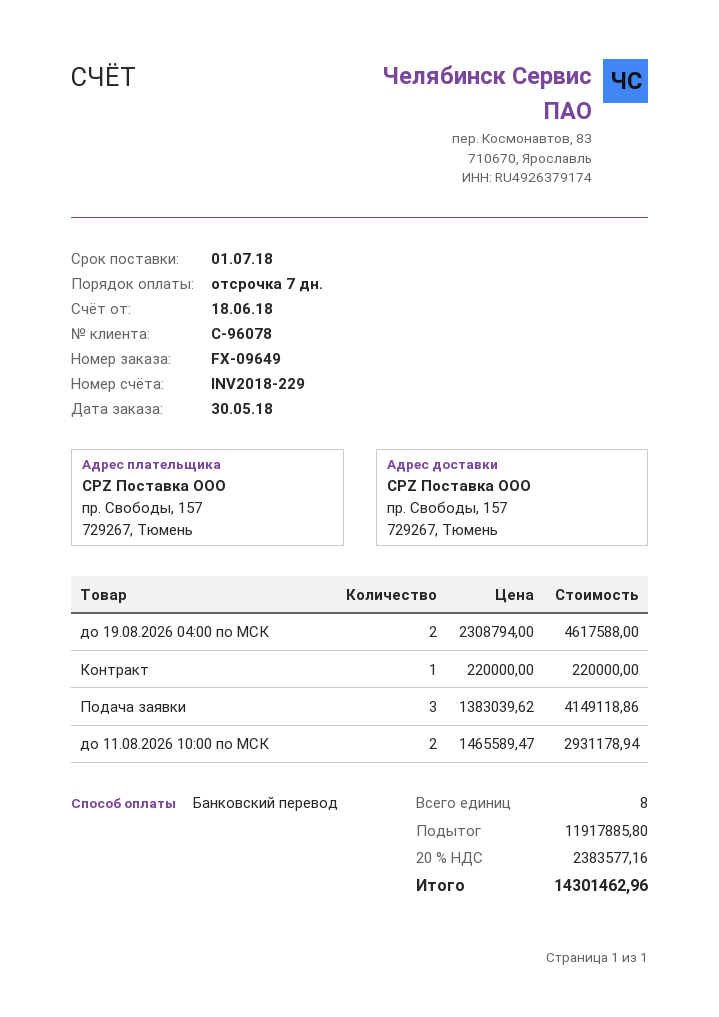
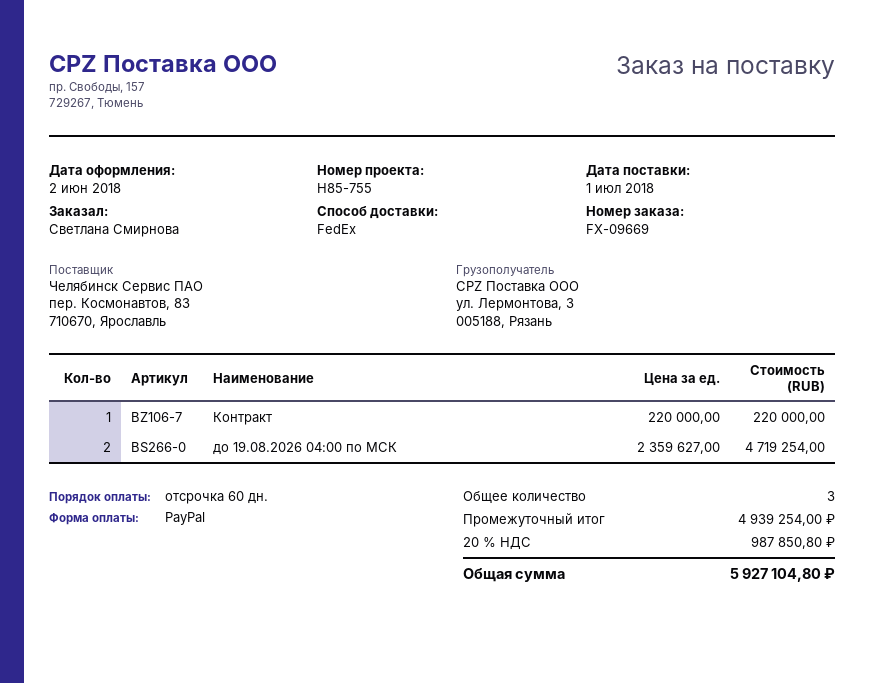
order number: FX-09649 -> FX-09669
order date: 2018-05-30 -> 2018-06-02
payment terms: 7 days -> 60 days
payment method: bank transfer -> PayPal
ship to: пр. Свободы, 157, 729267, Тюмень -> ул. Лермонтова, 3, 005188, Рязань
до 19.08.2026 04:00 по МСК: 2 x 2308794.00 = 4617588.00 -> 2 x 2359627.00 = 4719254.00
Подача заявки: 3 x 1383039.62 = 4149118.86 -> none
до 11.08.2026 10:00 по МСК: 2 x 1465589.47 = 2931178.94 -> none
total quantity: 8 -> 3
subtotal: 11917885.80 -> 4939254.00
tax: 20% = 2383577.16 -> 20% = 987850.80
total: 14301462.96 -> 5927104.80

